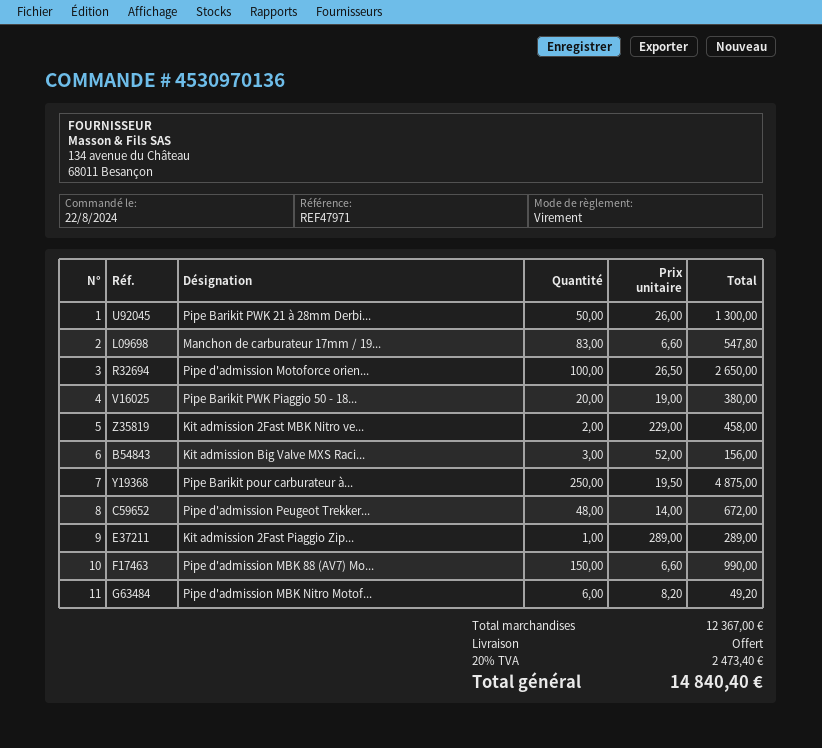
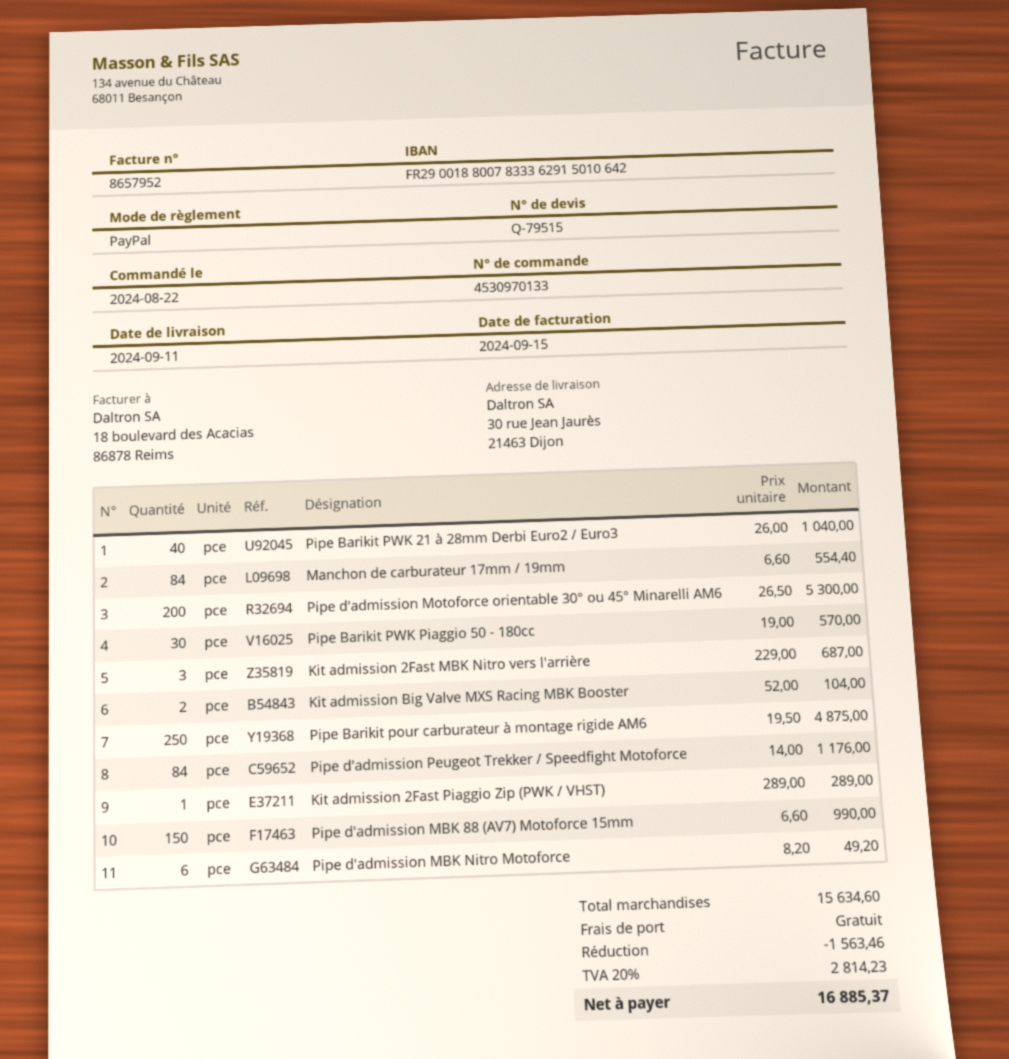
order number: 4530970136 -> 4530970133
payment method: bank transfer -> PayPal
Pipe Barikit PWK 21 à 28mm Derbi...: 50 x 26.00 = 1300.00 -> 40 x 26.00 = 1040.00
Manchon de carburateur 17mm / 19...: 83 x 6.60 = 547.80 -> 84 x 6.60 = 554.40
Pipe d'admission Motoforce orien...: 100 x 26.50 = 2650.00 -> 200 x 26.50 = 5300.00
Pipe Barikit PWK Piaggio 50 - 18...: 20 x 19.00 = 380.00 -> 30 x 19.00 = 570.00
Kit admission 2Fast MBK Nitro ve...: 2 x 229.00 = 458.00 -> 3 x 229.00 = 687.00
Kit admission Big Valve MXS Raci...: 3 x 52.00 = 156.00 -> 2 x 52.00 = 104.00
Pipe d'admission Peugeot Trekker...: 48 x 14.00 = 672.00 -> 84 x 14.00 = 1176.00
subtotal: 12367.00 -> 15634.60
discount: none -> 1563.46
tax: 20% = 2473.40 -> 20% = 2814.23
total: 14840.40 -> 16885.37

